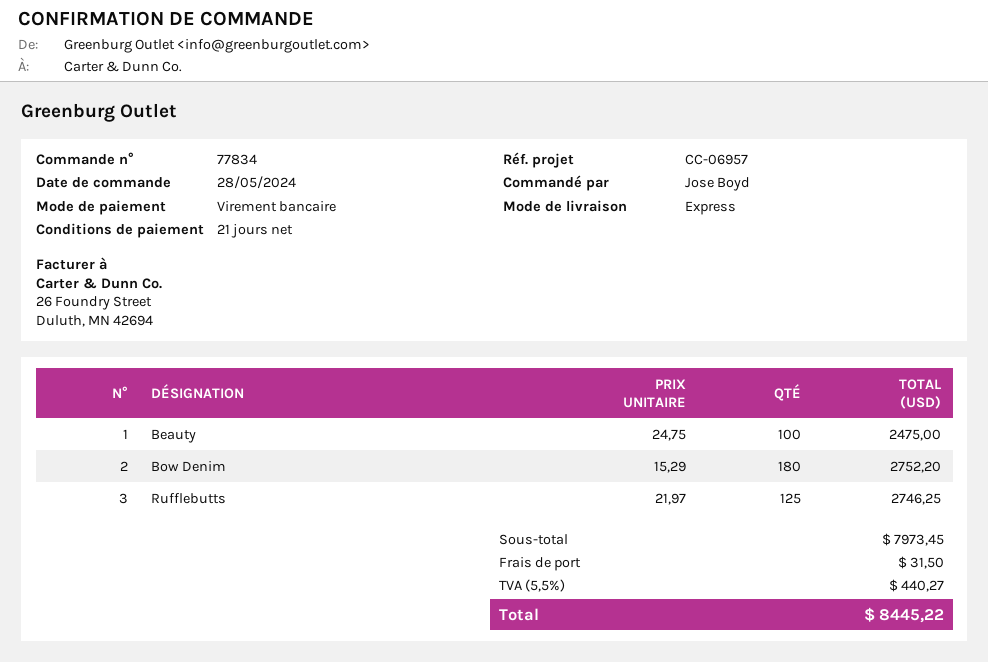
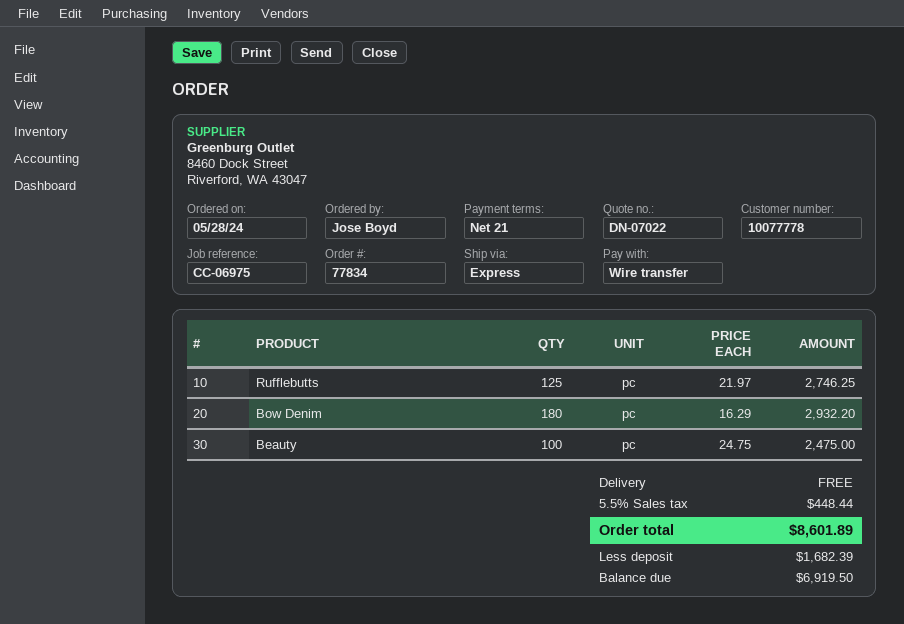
reference: CC-06957 -> CC-06975
Bow Denim: 180 x 15.29 = 2752.20 -> 180 x 16.29 = 2932.20
shipping: 31.50 -> 0.00
tax: 5.5% = 440.27 -> 5.5% = 448.44
total: 8445.22 -> 8601.89

